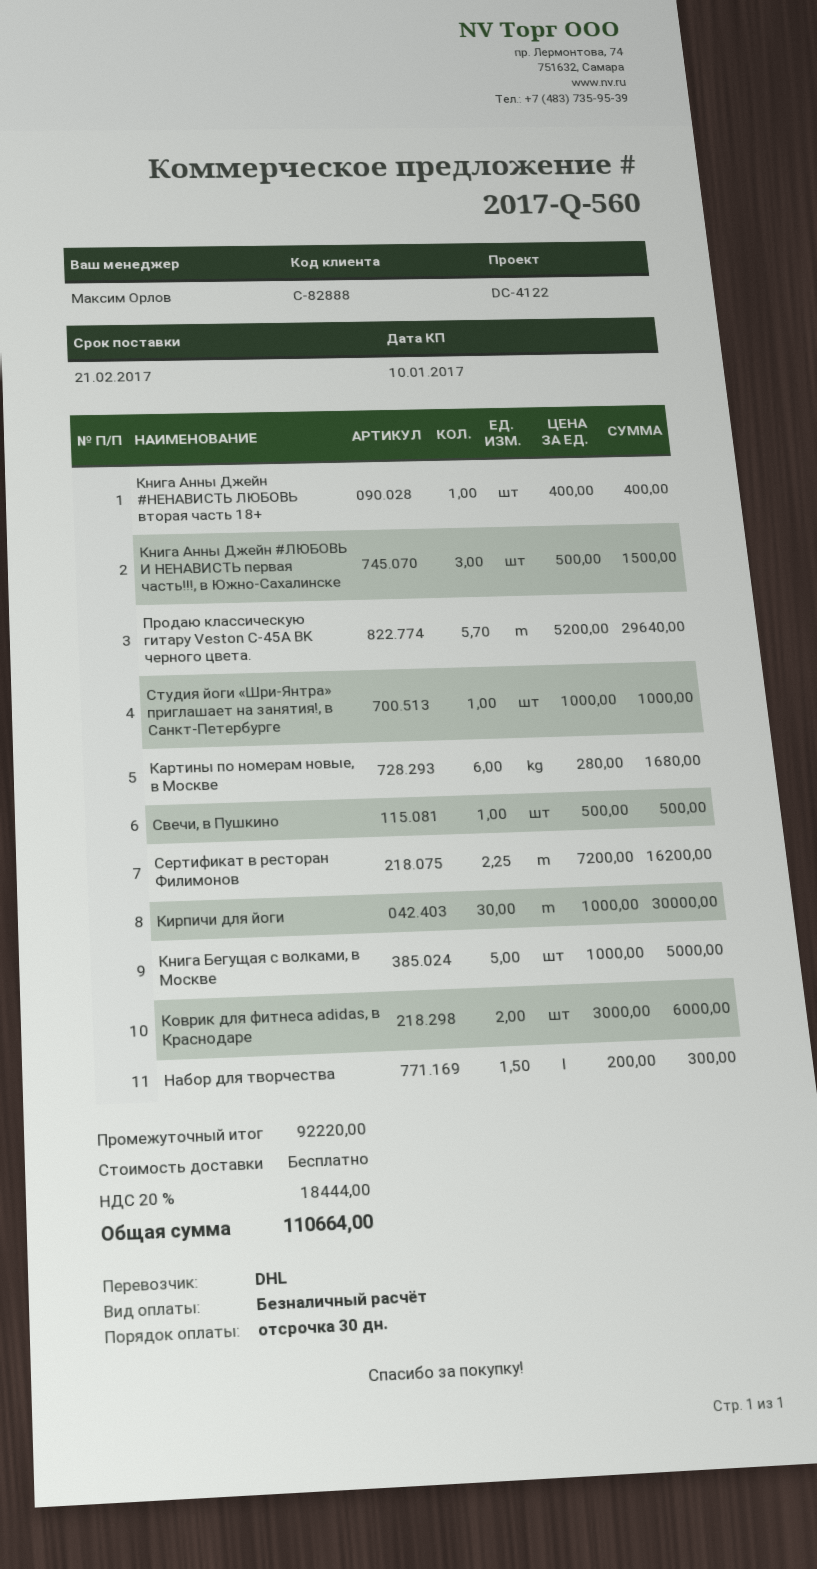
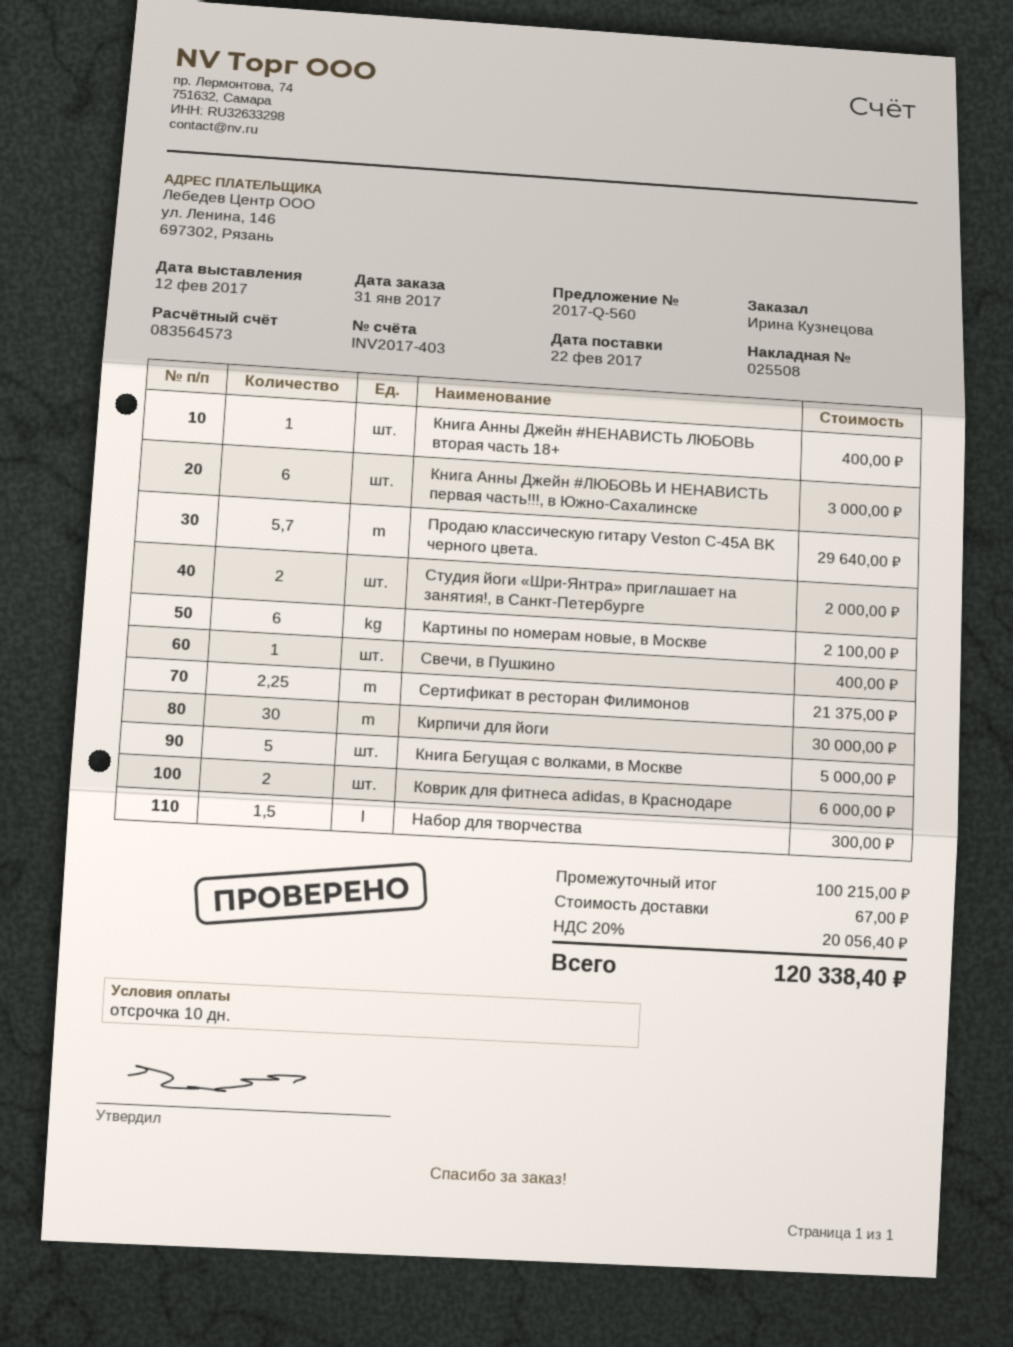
delivery date: 2017-02-21 -> 2017-02-22
payment terms: 30 days -> 10 days
Книга Анны Джейн #ЛЮБОВЬ И НЕНАВИСТЬ первая часть!!!, в Южно-Сахалинске: 3 for 1500.00 -> 6 for 3000.00
Студия йоги «Шри-Янтра» приглашает на занятия!, в Санкт-Петербурге: 1 for 1000.00 -> 2 for 2000.00
Картины по номерам новые, в Москве: 6 for 1680.00 -> 6 for 2100.00
Свечи, в Пушкино: 1 for 500.00 -> 1 for 400.00
Сертификат в ресторан Филимонов: 2.25 for 16200.00 -> 2.25 for 21375.00
subtotal: 92220.00 -> 100215.00
shipping: 0.00 -> 67.00
tax: 20% = 18444.00 -> 20% = 20056.40
total: 110664.00 -> 120338.40

